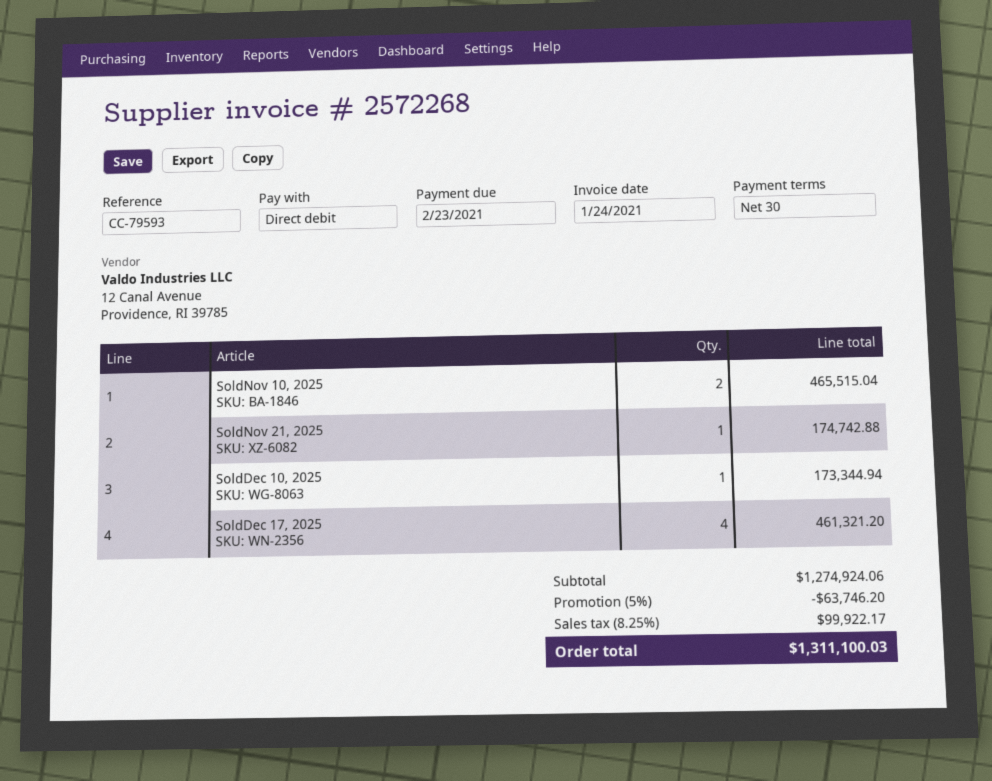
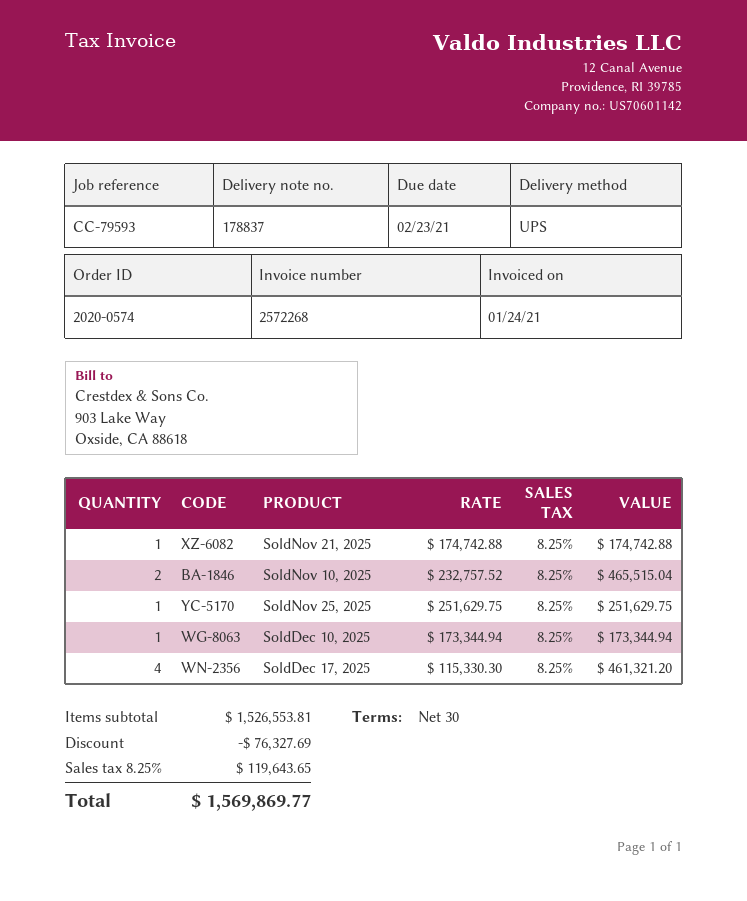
SoldNov 25, 2025: none -> 1 for 251629.75
subtotal: 1274924.06 -> 1526553.81
discount: 63746.20 -> 76327.69
tax: 8.25% = 99922.17 -> 8.25% = 119643.65
total: 1311100.03 -> 1569869.77

